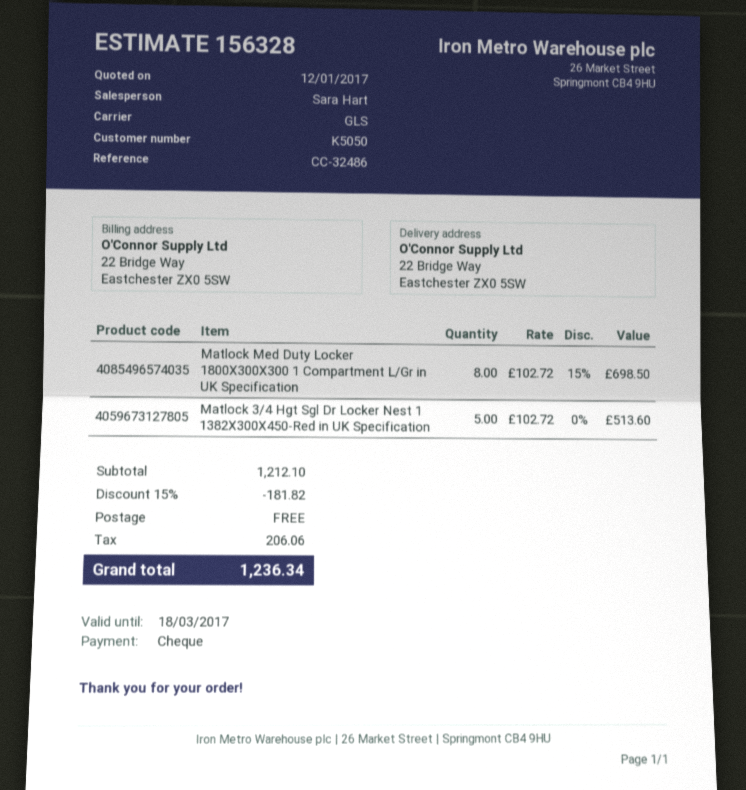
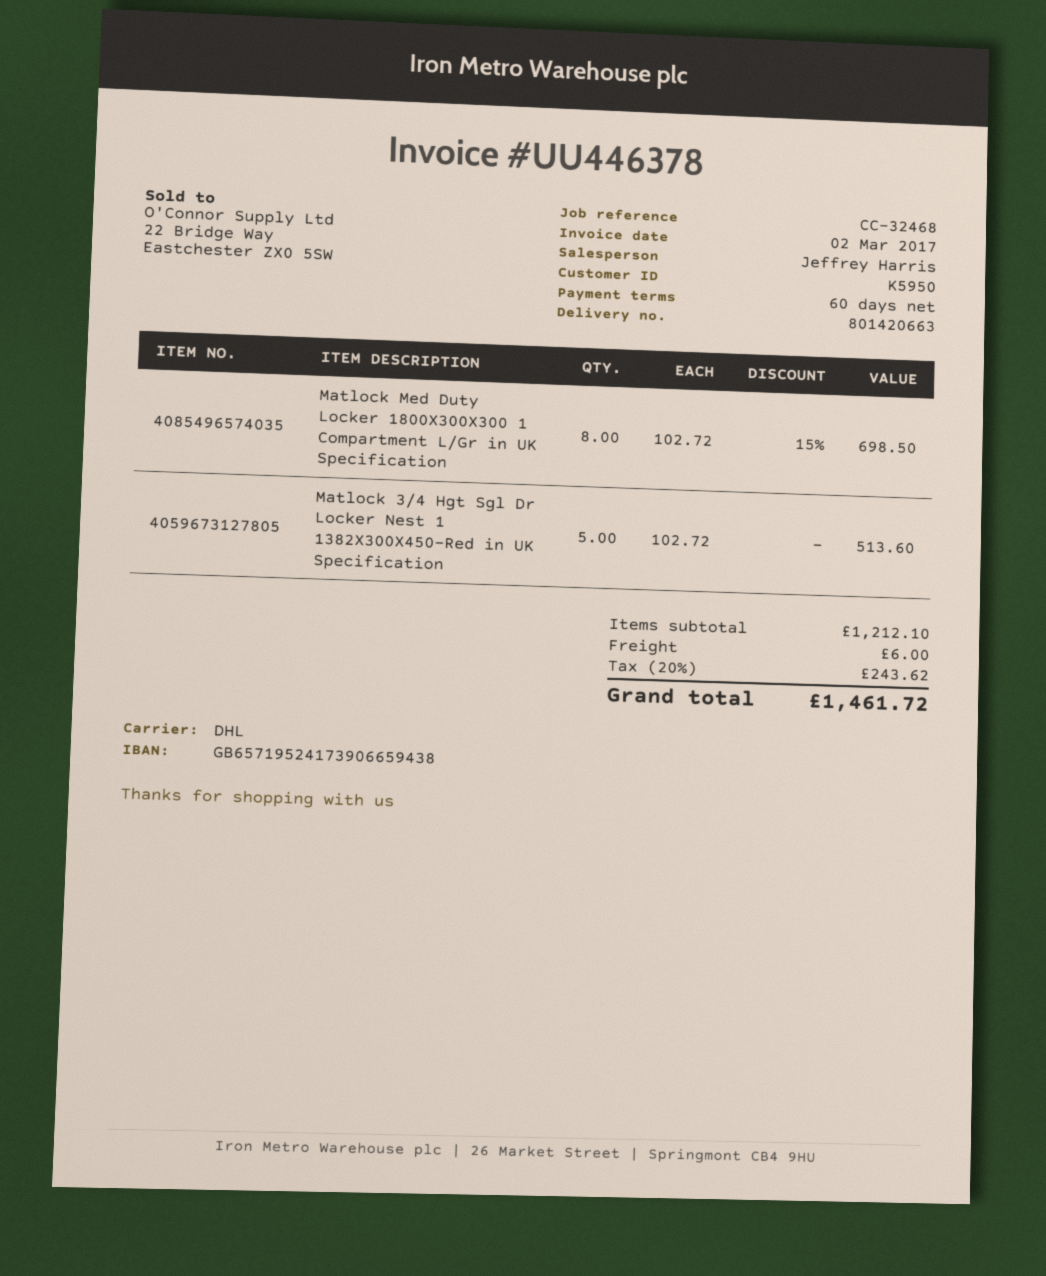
customer number: K5050 -> K5950
reference: CC-32486 -> CC-32468
sales rep: Sara Hart -> Jeffrey Harris
shipping method: GLS -> DHL
discount: 15% = 181.82 -> none
shipping: 0.00 -> 6.00
tax: 206.06 -> 243.62
total: 1236.34 -> 1461.72

